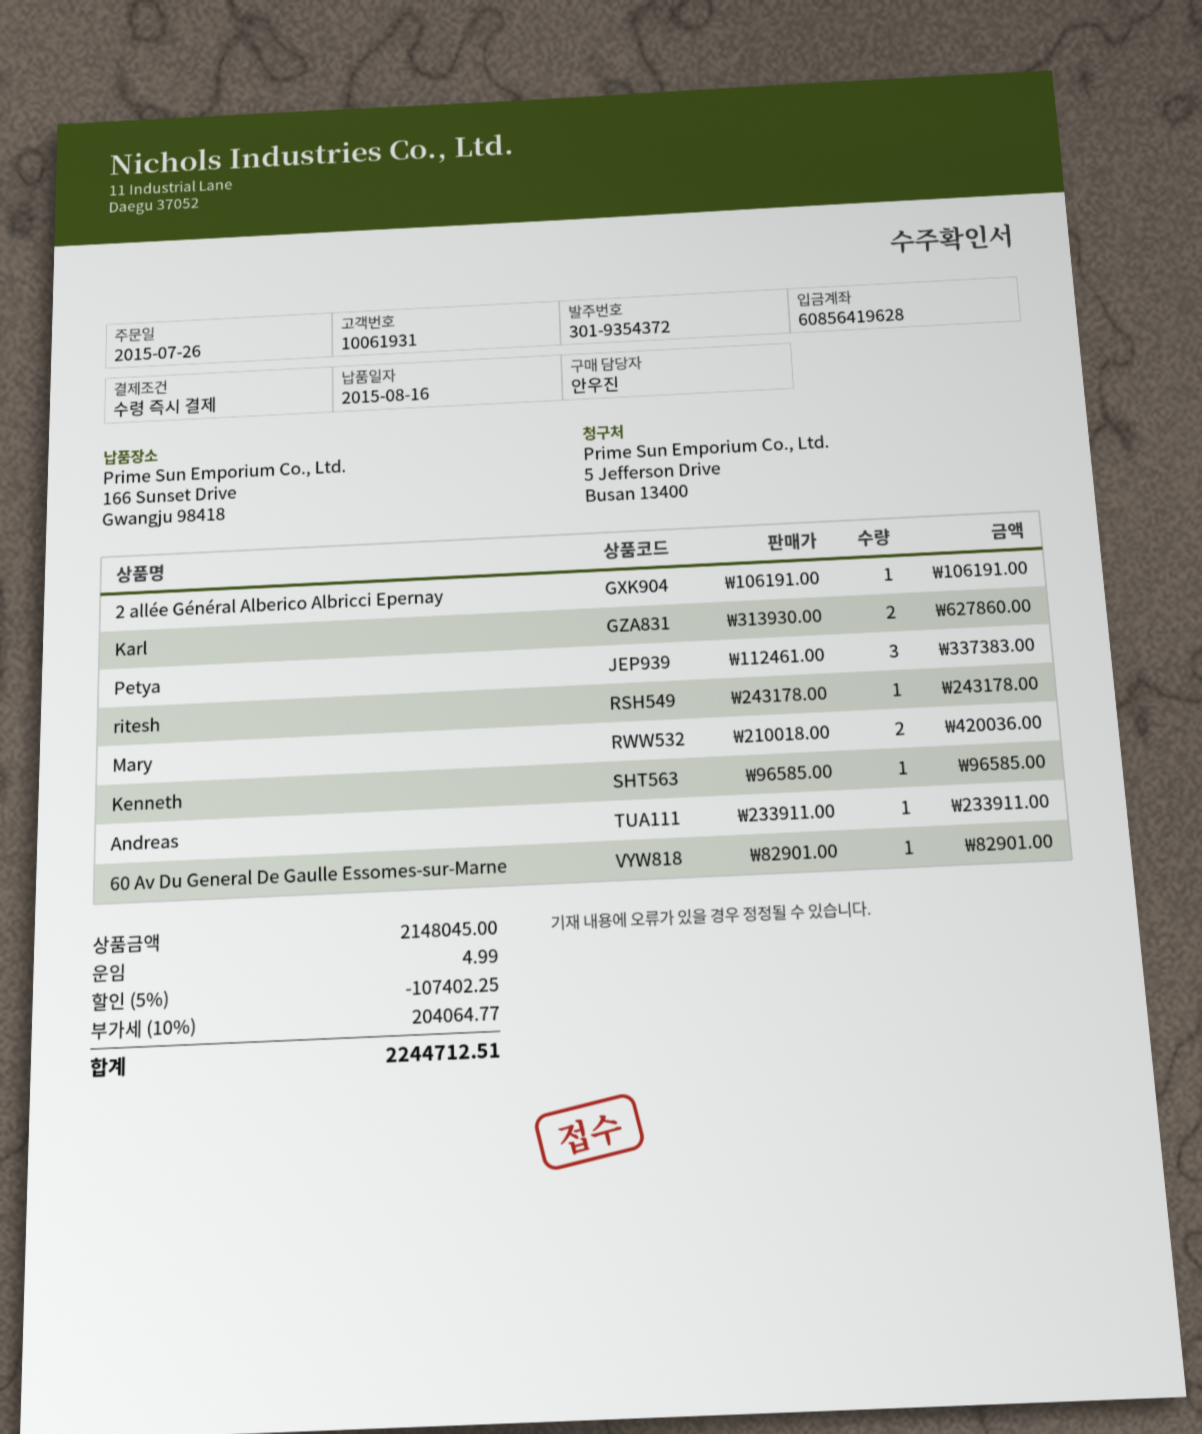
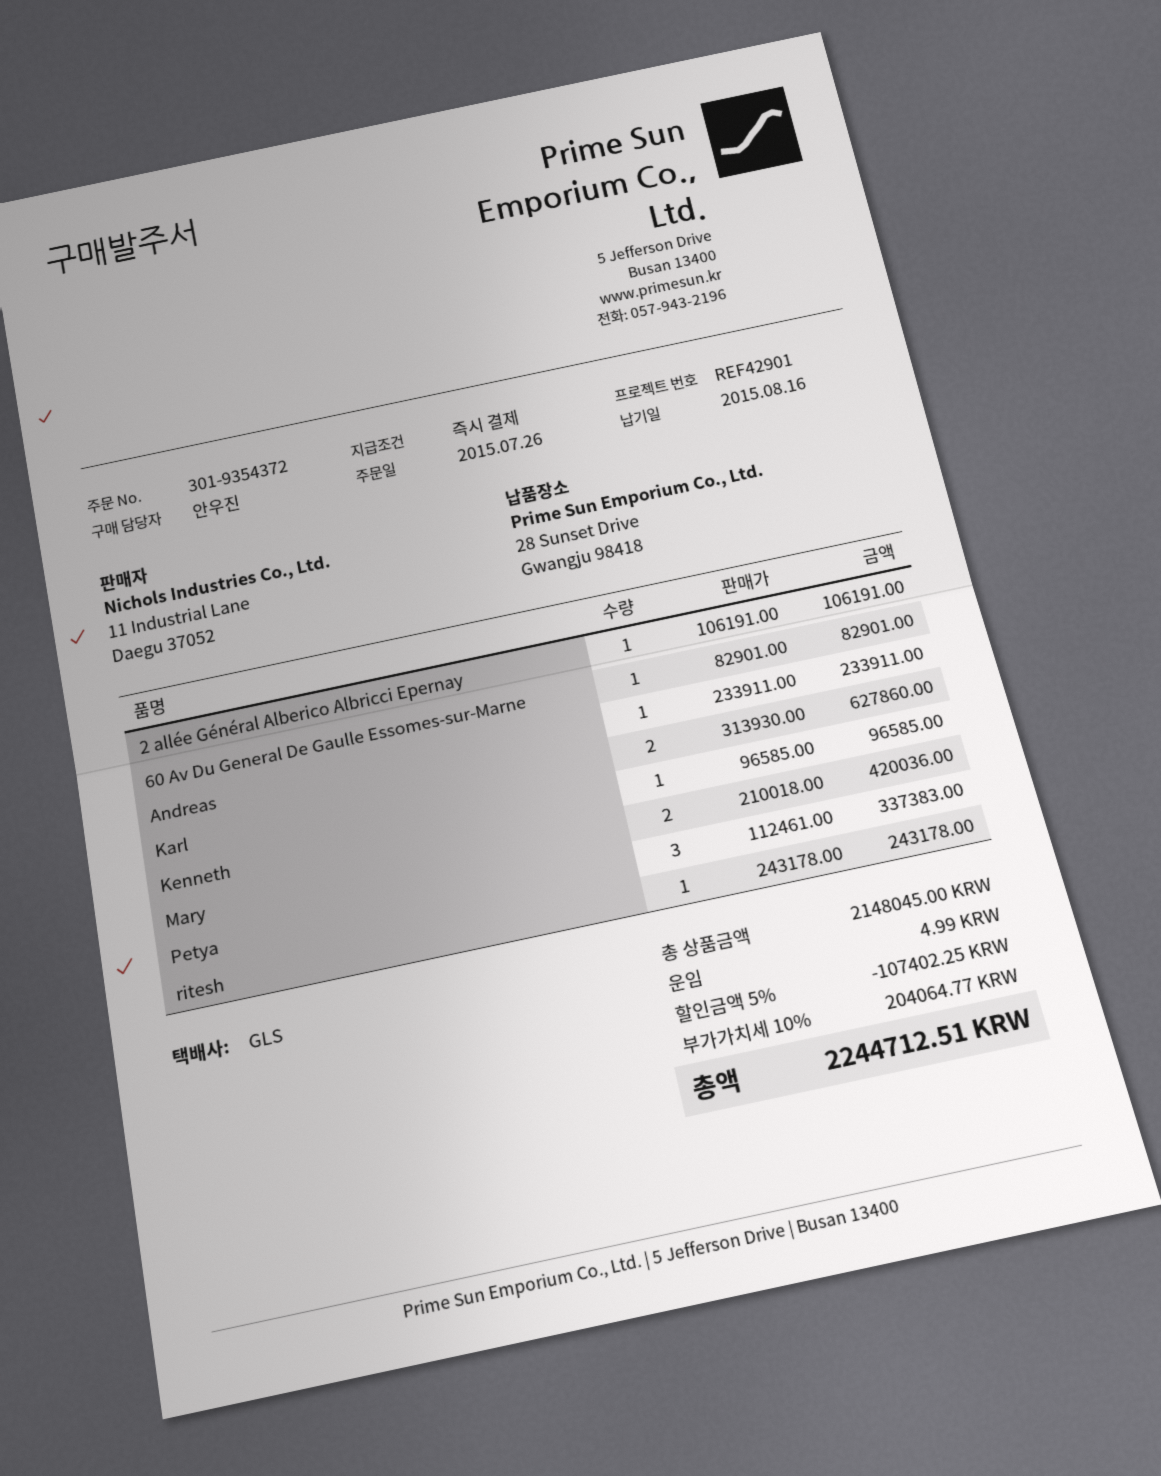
ship to: 166 Sunset Drive, Gwangju 98418 -> 28 Sunset Drive, Gwangju 98418

